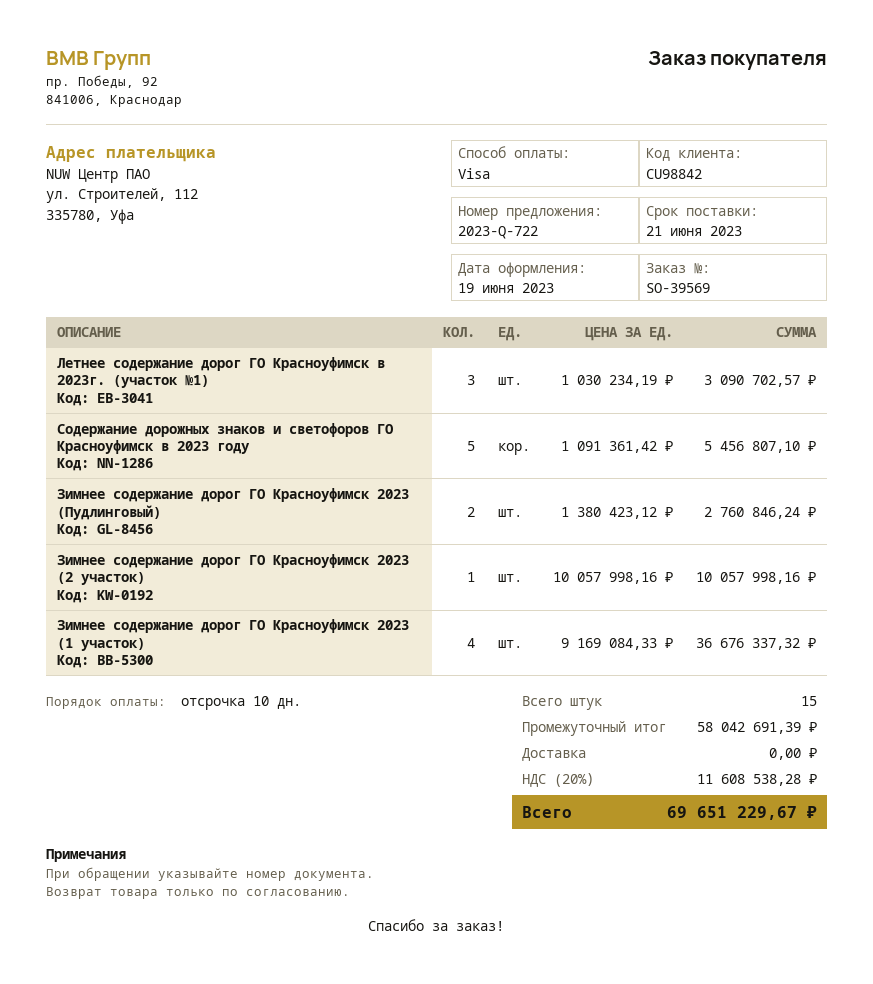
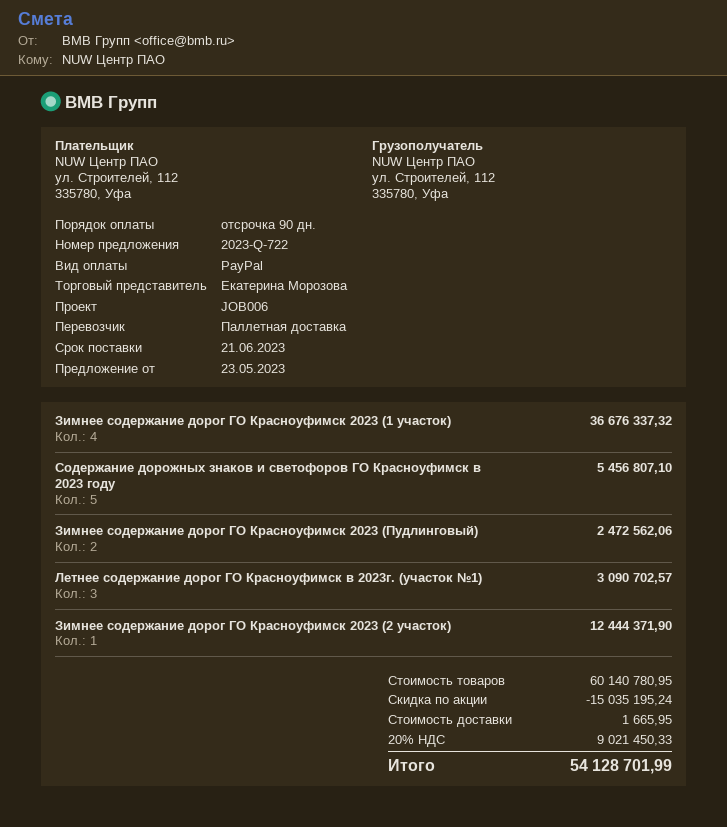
payment terms: 10 days -> 90 days
payment method: Visa -> PayPal
Зимнее содержание дорог ГО Красноуфимск 2023 (Пудлинговый): 2 for 2760846.24 -> 2 for 2472562.06
Зимнее содержание дорог ГО Красноуфимск 2023 (2 участок): 1 for 10057998.16 -> 1 for 12444371.90
subtotal: 58042691.39 -> 60140780.95
discount: none -> 15035195.24
shipping: 0.00 -> 1665.95
tax: 20% = 11608538.28 -> 20% = 9021450.33
total: 69651229.67 -> 54128701.99

